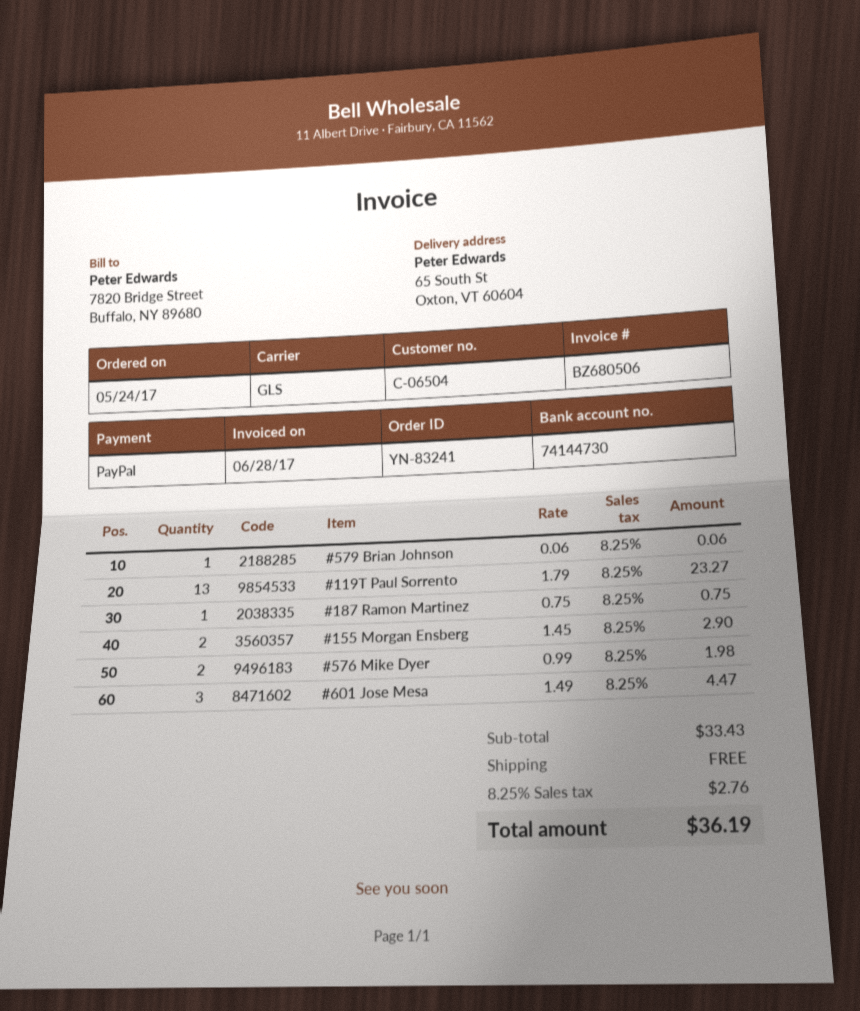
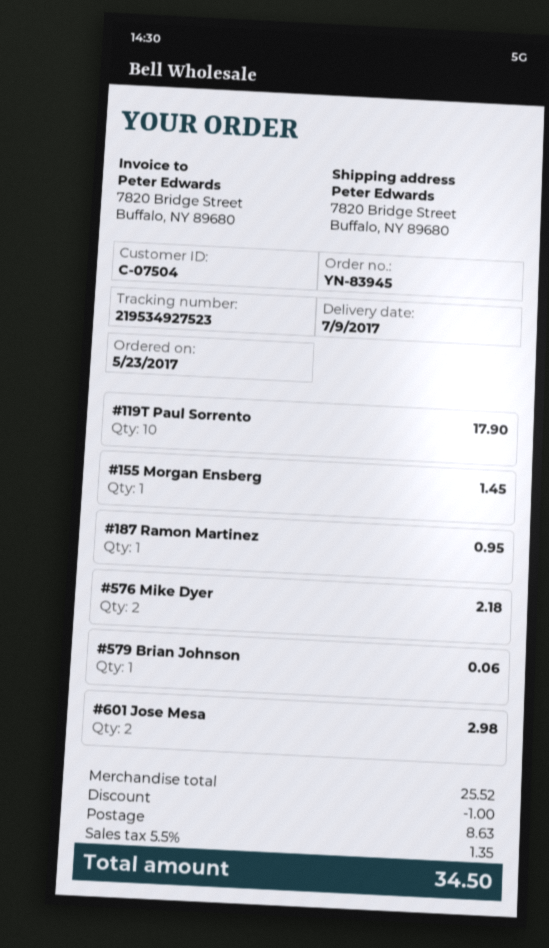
order number: YN-83241 -> YN-83945
order date: 2017-05-24 -> 2017-05-23
customer number: C-06504 -> C-07504
ship to: 65 South St, Oxton, VT 60604 -> 7820 Bridge Street, Buffalo, NY 89680
#119T Paul Sorrento: 13 for 23.27 -> 10 for 17.90
#187 Ramon Martinez: 1 for 0.75 -> 1 for 0.95
#155 Morgan Ensberg: 2 for 2.90 -> 1 for 1.45
#576 Mike Dyer: 2 for 1.98 -> 2 for 2.18
#601 Jose Mesa: 3 for 4.47 -> 2 for 2.98
subtotal: 33.43 -> 25.52
discount: none -> 1.00
shipping: 0.00 -> 8.63
tax: 8.25% = 2.76 -> 5.5% = 1.35
total: 36.19 -> 34.50

